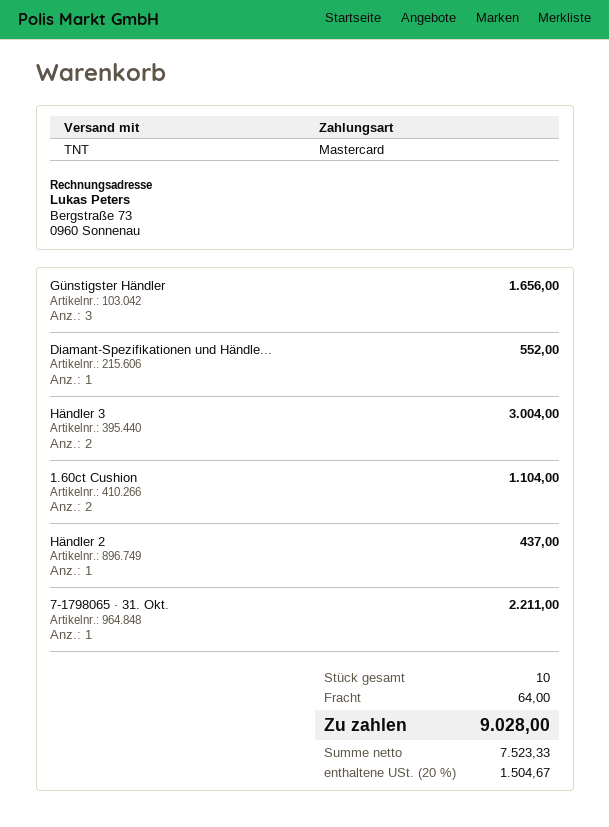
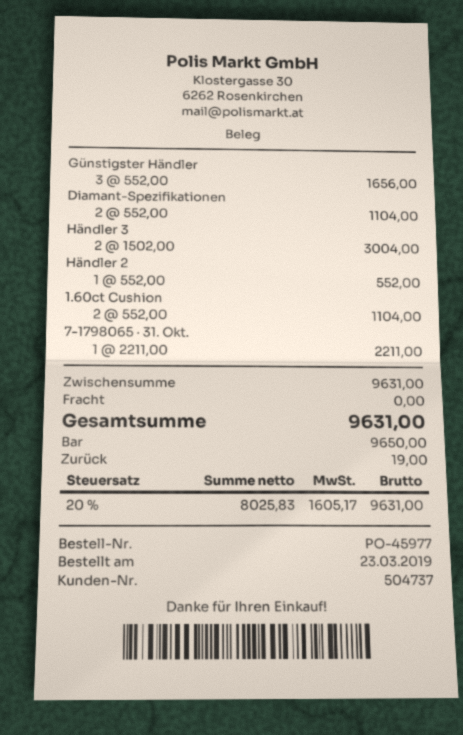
payment method: Mastercard -> cash
Diamant-Spezifikationen und Händle...: 1 for 552.00 -> 2 for 1104.00
Händler 2: 1 for 437.00 -> 1 for 552.00
shipping: 64.00 -> 0.00
net: 7523.33 -> 8025.83
tax: 20% = 1504.67 -> 20% = 1605.17
total: 9028.00 -> 9631.00

